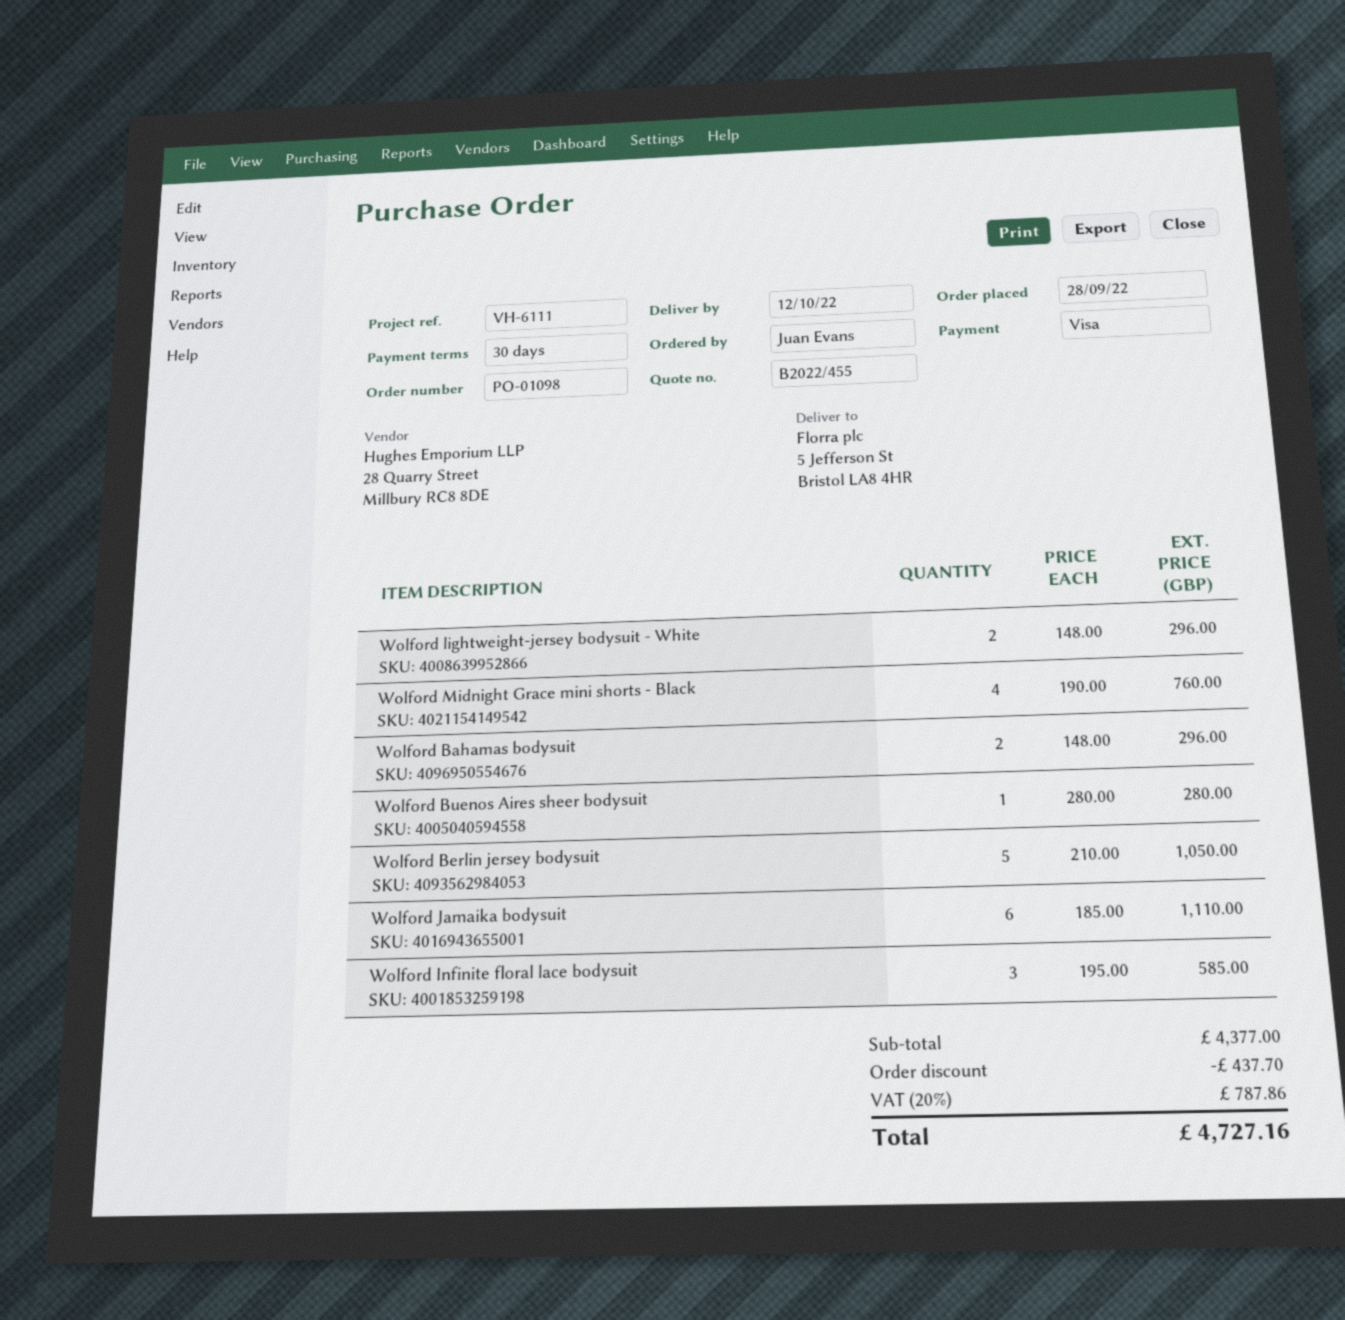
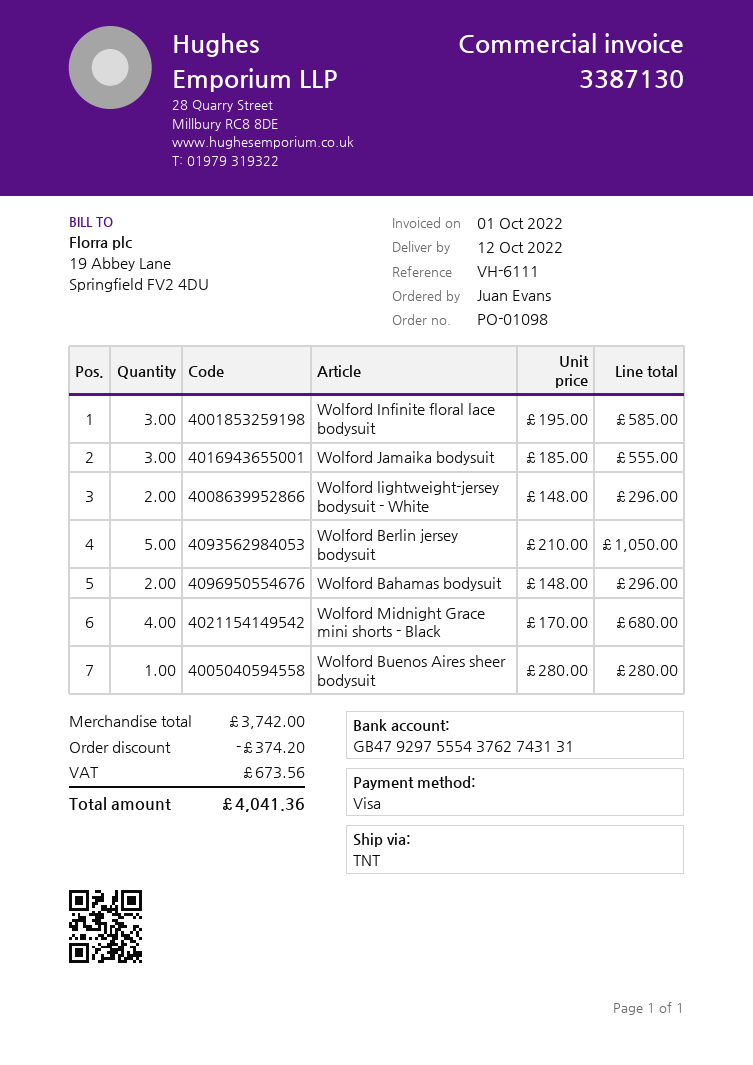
Wolford Midnight Grace mini shorts - Black: 4 x 190.00 = 760.00 -> 4 x 170.00 = 680.00
Wolford Jamaika bodysuit: 6 x 185.00 = 1110.00 -> 3 x 185.00 = 555.00
subtotal: 4377.00 -> 3742.00
discount: 437.70 -> 374.20
tax: 787.86 -> 673.56
total: 4727.16 -> 4041.36

